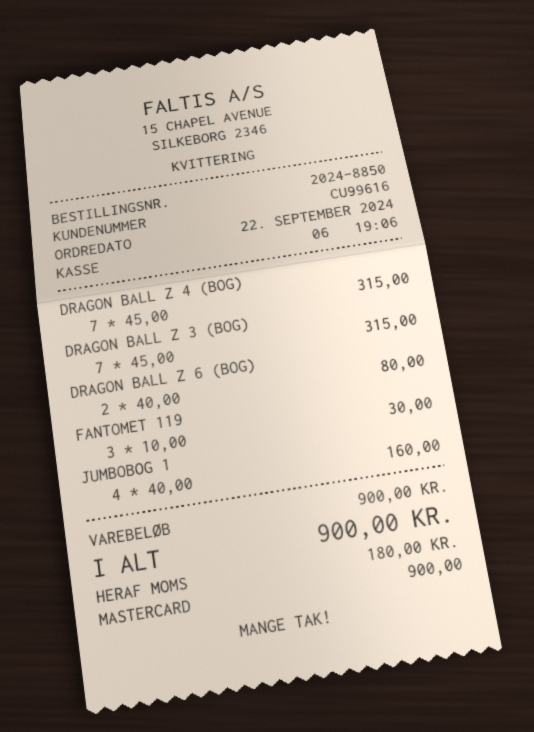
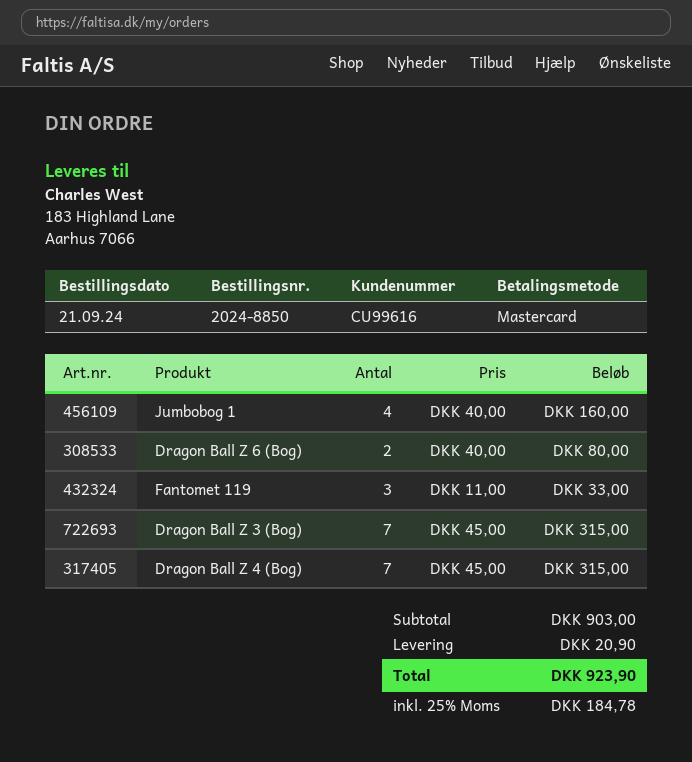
order date: 2024-09-22 -> 2024-09-21
FANTOMET 119: 3 x 10.00 = 30.00 -> 3 x 11.00 = 33.00
subtotal: 900.00 -> 903.00
shipping: none -> 20.90
tax: 180.00 -> 184.78
total: 900.00 -> 923.90

